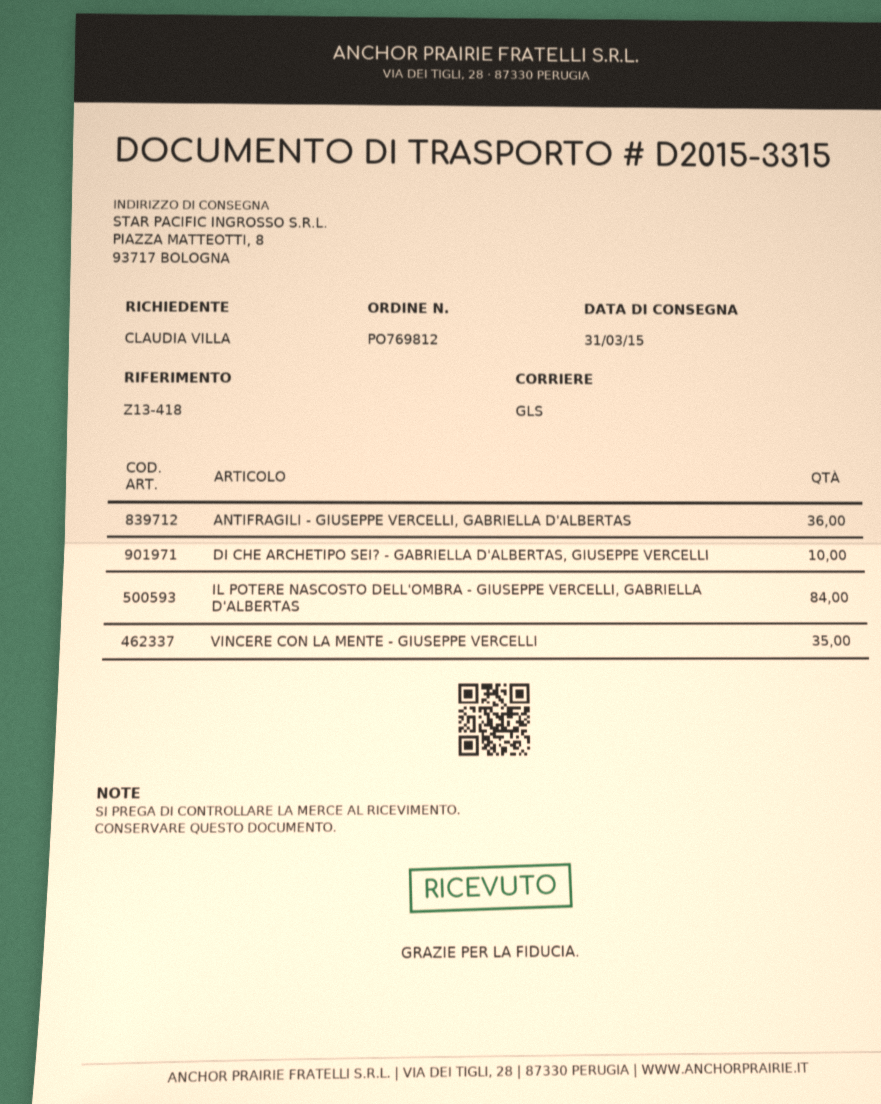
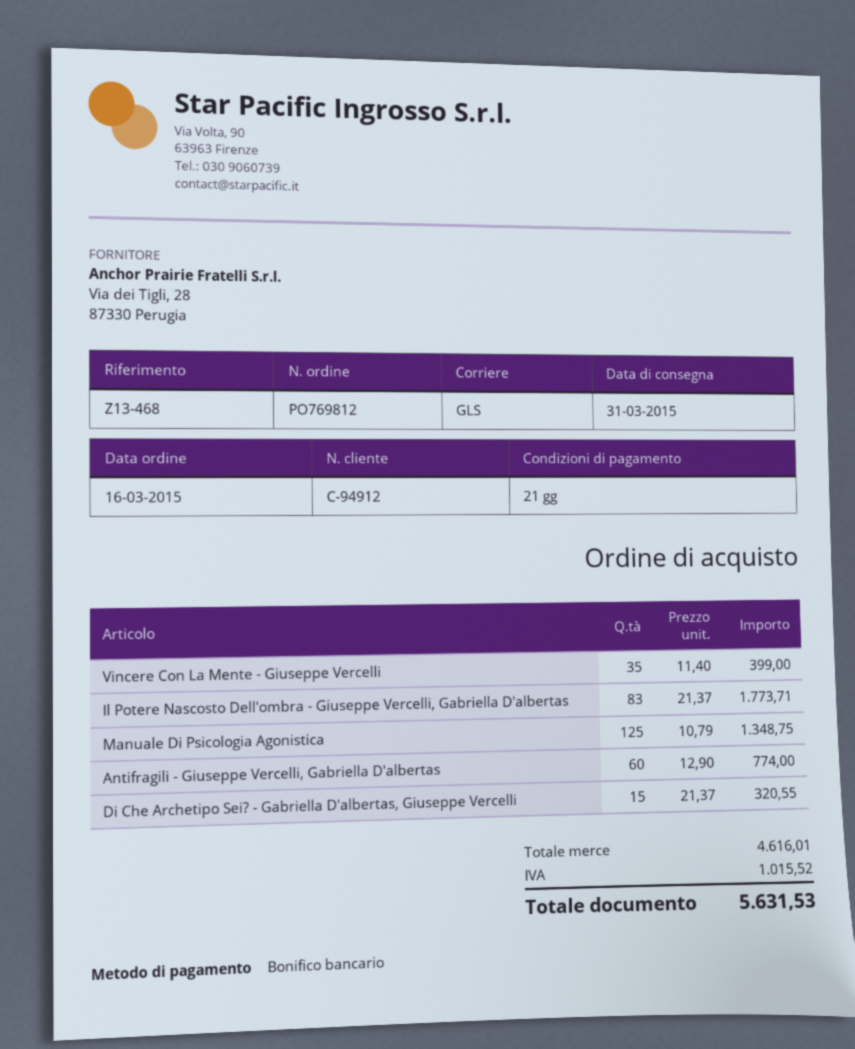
reference: Z13-418 -> Z13-468
ANTIFRAGILI - GIUSEPPE VERCELLI, GABRIELLA D'ALBERTAS: 36 -> 60
DI CHE ARCHETIPO SEI? - GABRIELLA D'ALBERTAS, GIUSEPPE VERCELLI: 10 -> 15
IL POTERE NASCOSTO DELL'OMBRA - GIUSEPPE VERCELLI, GABRIELLA D'ALBERTAS: 84 -> 83
Manuale Di Psicologia Agonistica: none -> 125

